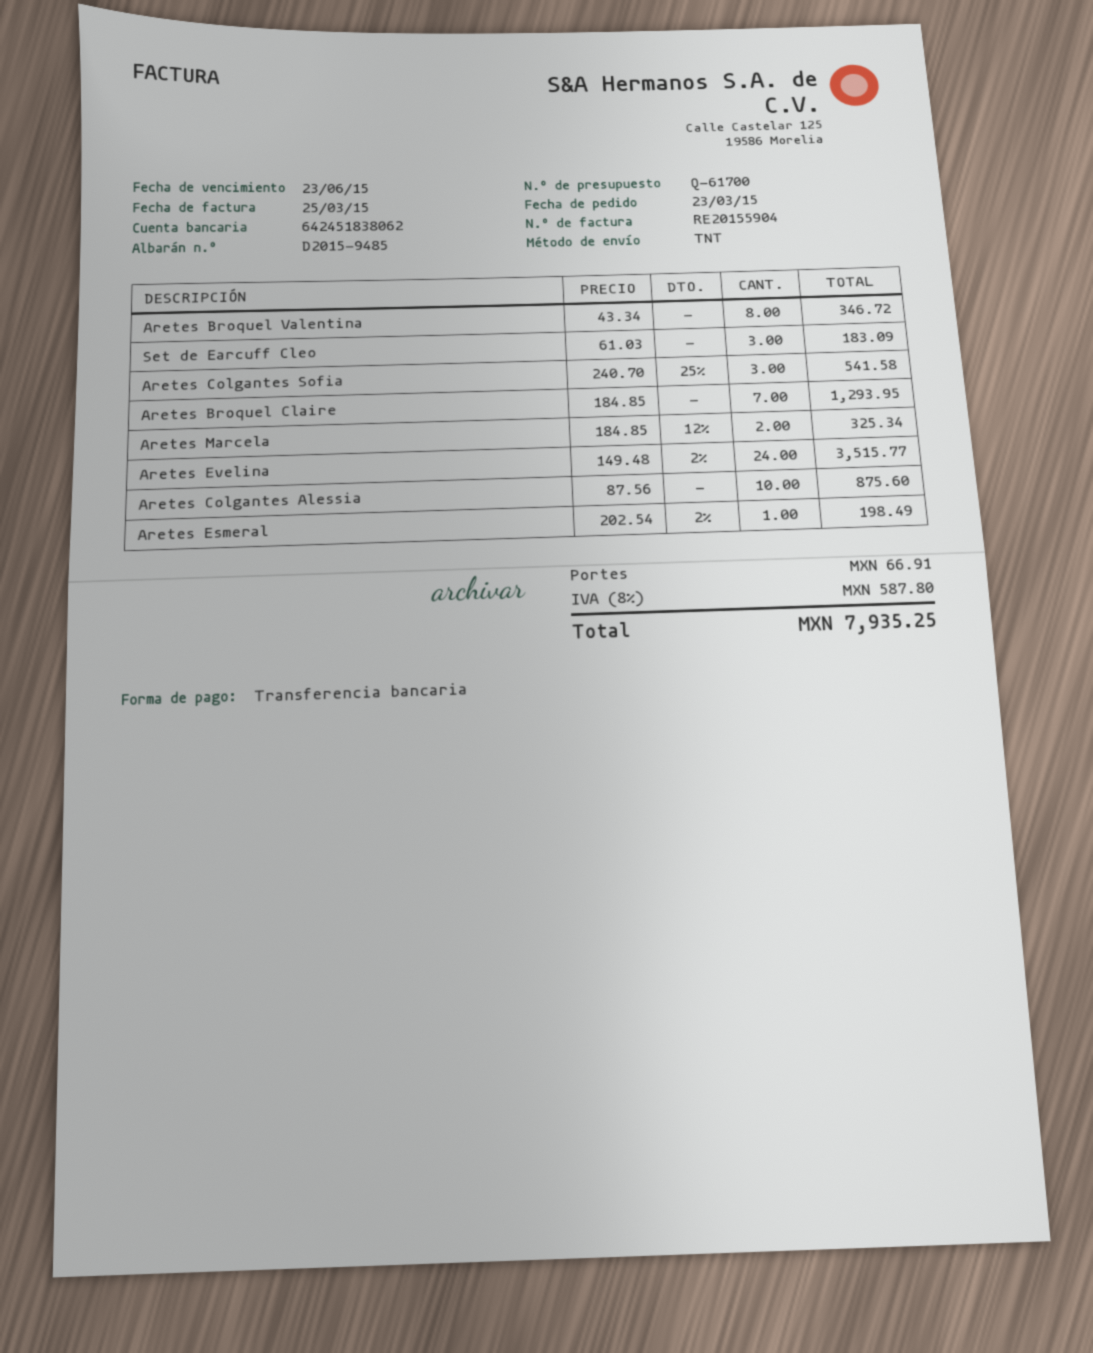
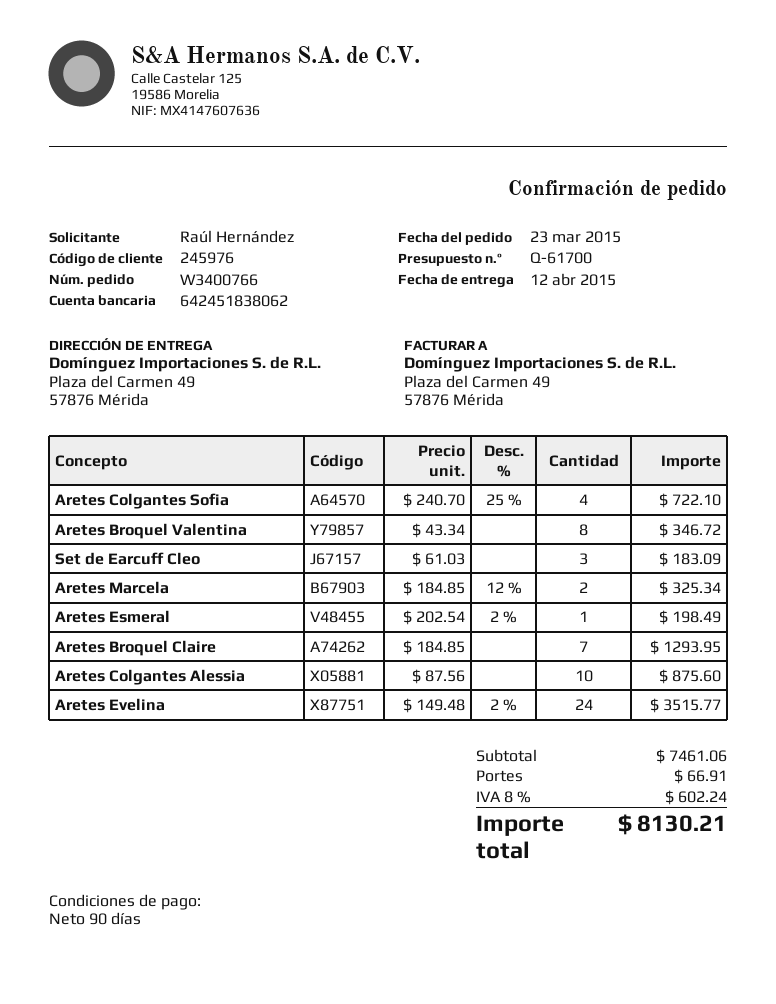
Aretes Colgantes Sofia: 3 x 240.70 - 25% = 541.58 -> 4 x 240.70 - 25% = 722.10
tax: 8% = 587.80 -> 8% = 602.24
total: 7935.25 -> 8130.21

